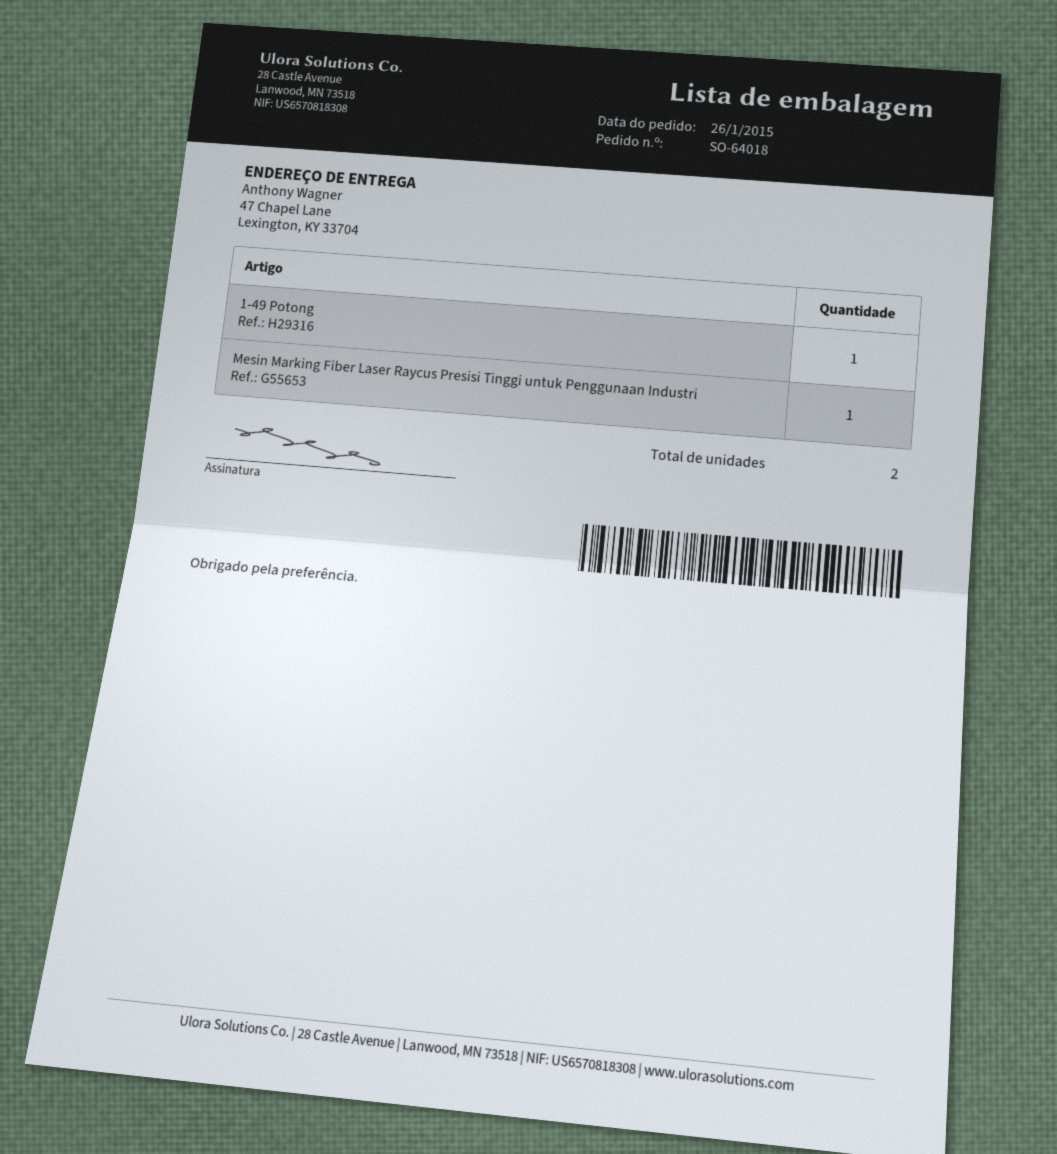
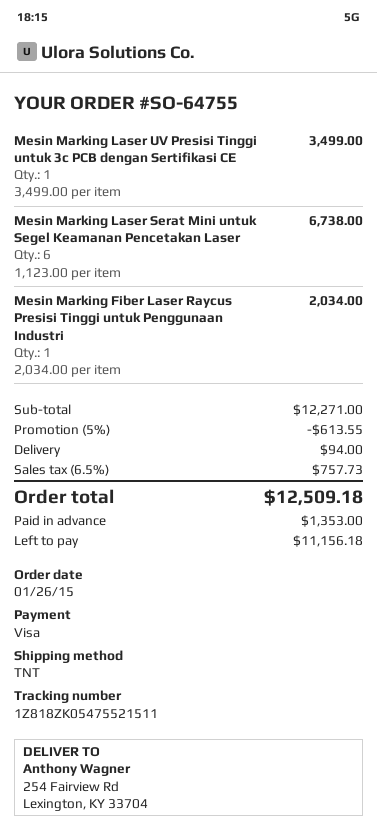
order number: SO-64018 -> SO-64755
ship to: 47 Chapel Lane, Lexington, KY 33704 -> 254 Fairview Rd, Lexington, KY 33704
1-49 Potong: 1 -> none
Mesin Marking Laser UV Presisi Tinggi untuk 3c PCB dengan Sertifikasi CE: none -> 1
Mesin Marking Laser Serat Mini untuk Segel Keamanan Pencetakan Laser: none -> 6

